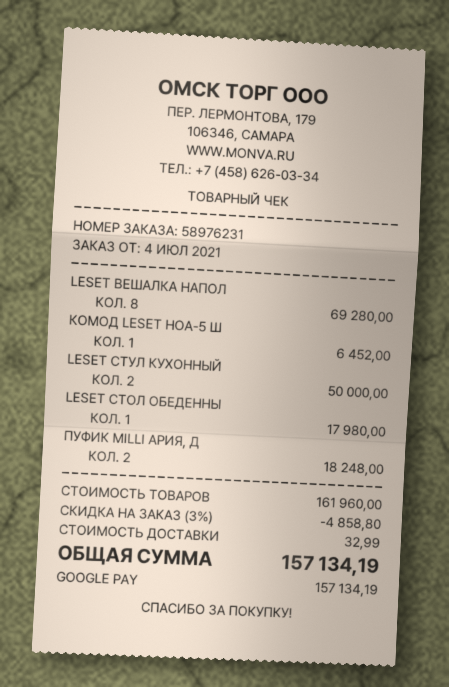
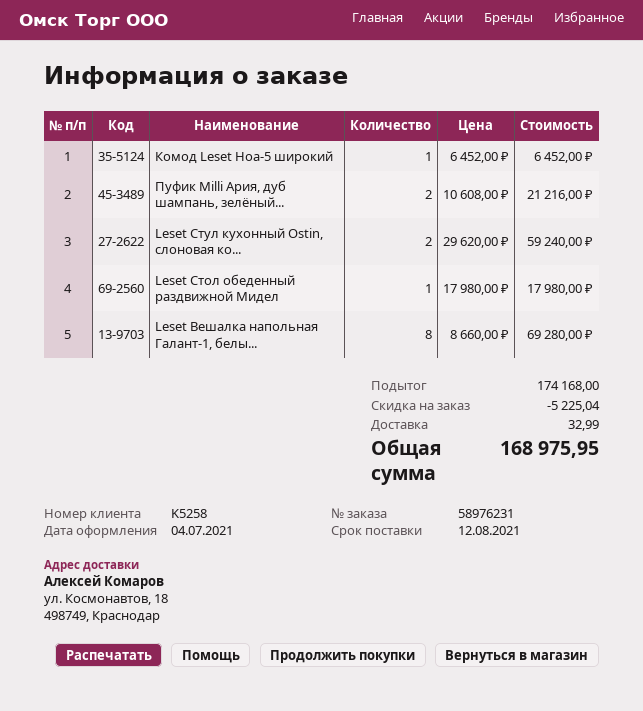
LESET СТУЛ КУХОННЫЙ: 2 for 50000.00 -> 2 for 59240.00
ПУФИК MILLI АРИЯ, Д: 2 for 18248.00 -> 2 for 21216.00
subtotal: 161960.00 -> 174168.00
discount: 4858.80 -> 5225.04
total: 157134.19 -> 168975.95

